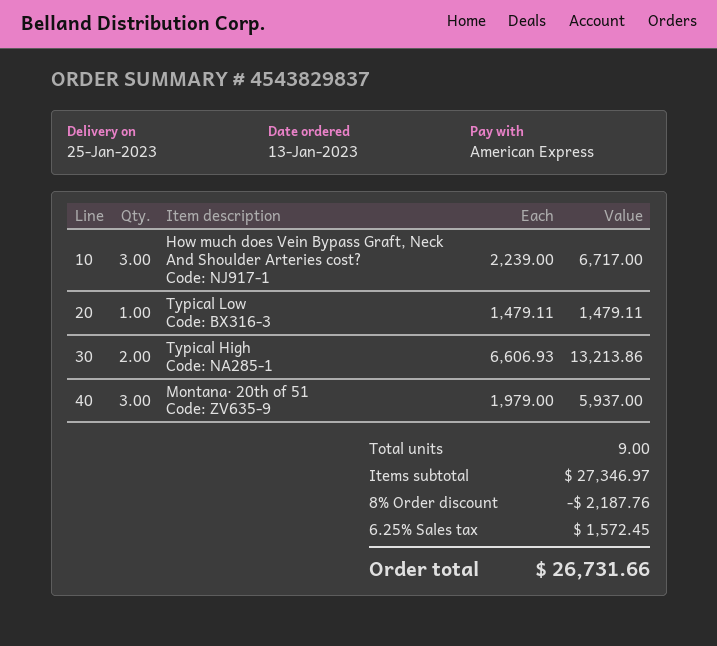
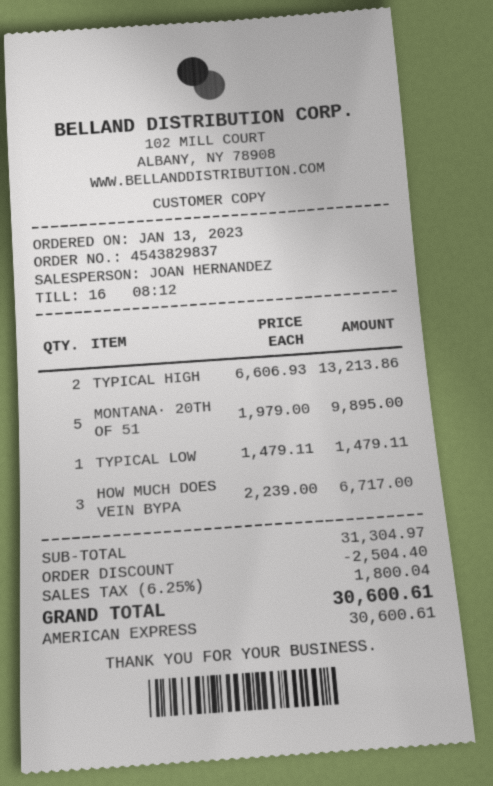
Montana· 20th of 51: 3 x 1979.00 = 5937.00 -> 5 x 1979.00 = 9895.00
subtotal: 27346.97 -> 31304.97
discount: 2187.76 -> 2504.40
tax: 6.25% = 1572.45 -> 6.25% = 1800.04
total: 26731.66 -> 30600.61

